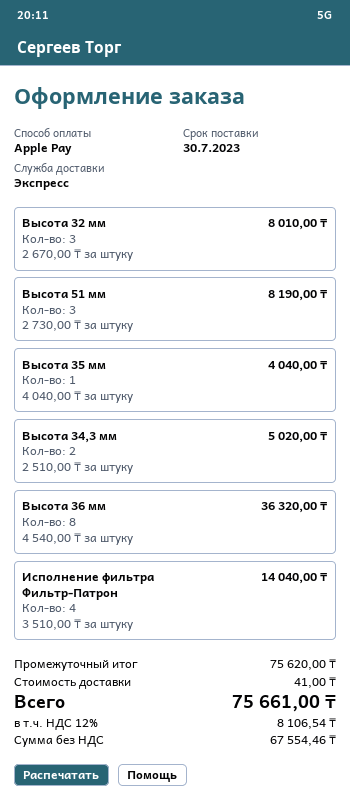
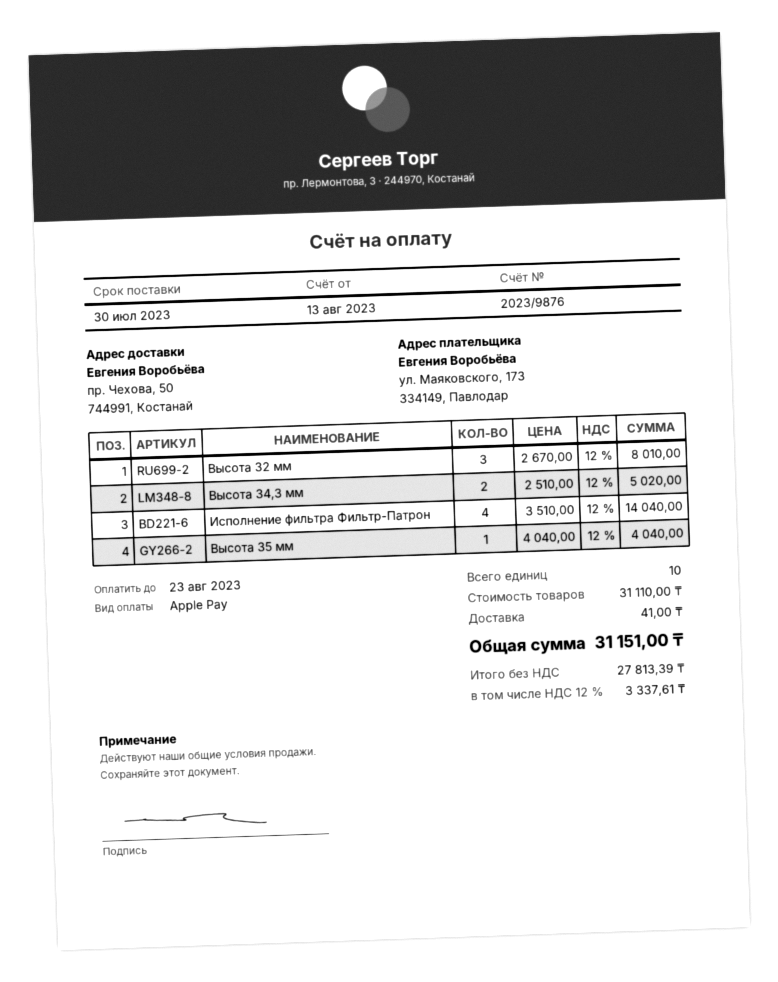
Высота 51 мм: 3 x 2730.00 = 8190.00 -> none
Высота 36 мм: 8 x 4540.00 = 36320.00 -> none
subtotal: 75620.00 -> 31110.00
net: 67554.46 -> 27813.39
tax: 12% = 8106.54 -> 12% = 3337.61
total: 75661.00 -> 31151.00

